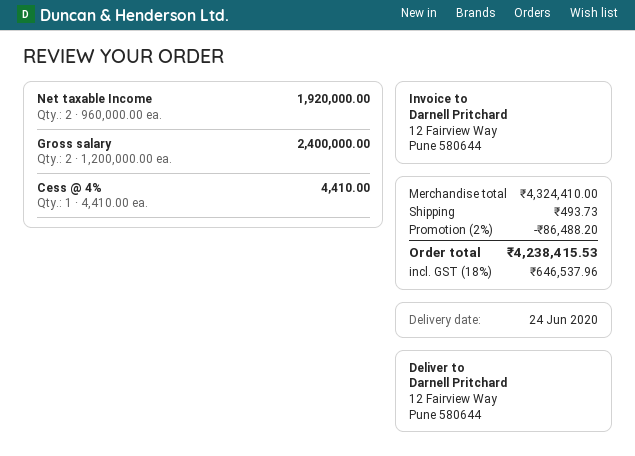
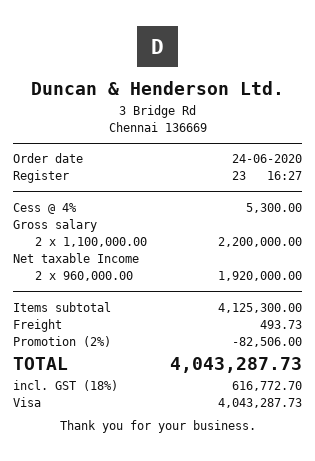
Gross salary: 2 x 1200000.00 = 2400000.00 -> 2 x 1100000.00 = 2200000.00
Cess @ 4%: 1 x 4410.00 = 4410.00 -> 1 x 5300.00 = 5300.00
subtotal: 4324410.00 -> 4125300.00
discount: 2% = 86488.20 -> 2% = 82506.00
tax: 18% = 646537.96 -> 18% = 616772.70
total: 4238415.53 -> 4043287.73

